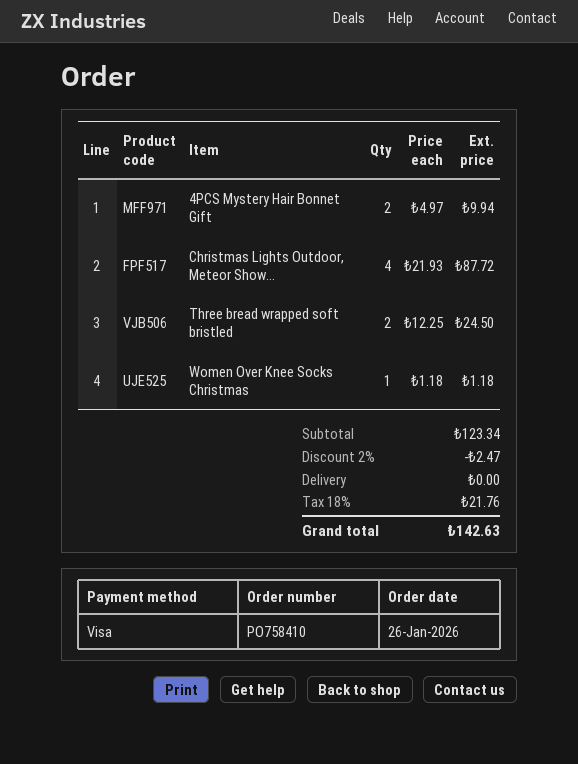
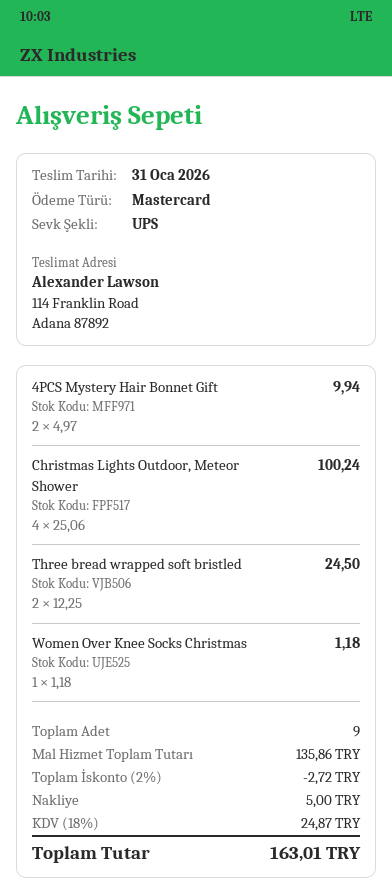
payment method: Visa -> Mastercard
Christmas Lights Outdoor, Meteor Show...: 4 x 21.93 = 87.72 -> 4 x 25.06 = 100.24
subtotal: 123.34 -> 135.86
discount: 2% = 2.47 -> 2% = 2.72
shipping: 0.00 -> 5.00
tax: 18% = 21.76 -> 18% = 24.87
total: 142.63 -> 163.01

